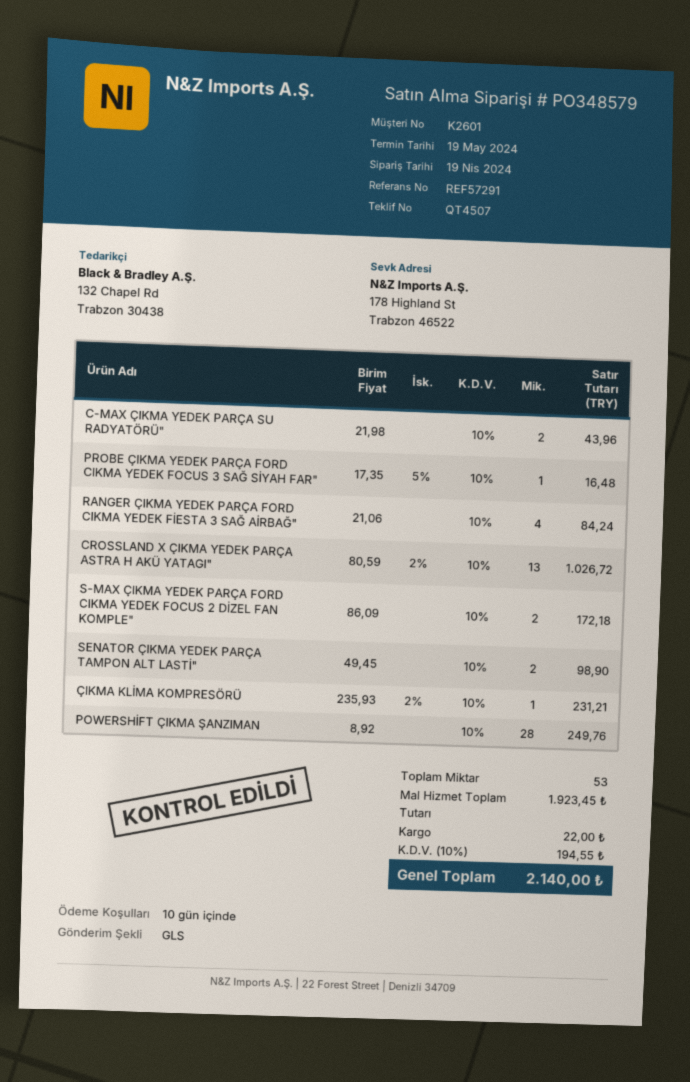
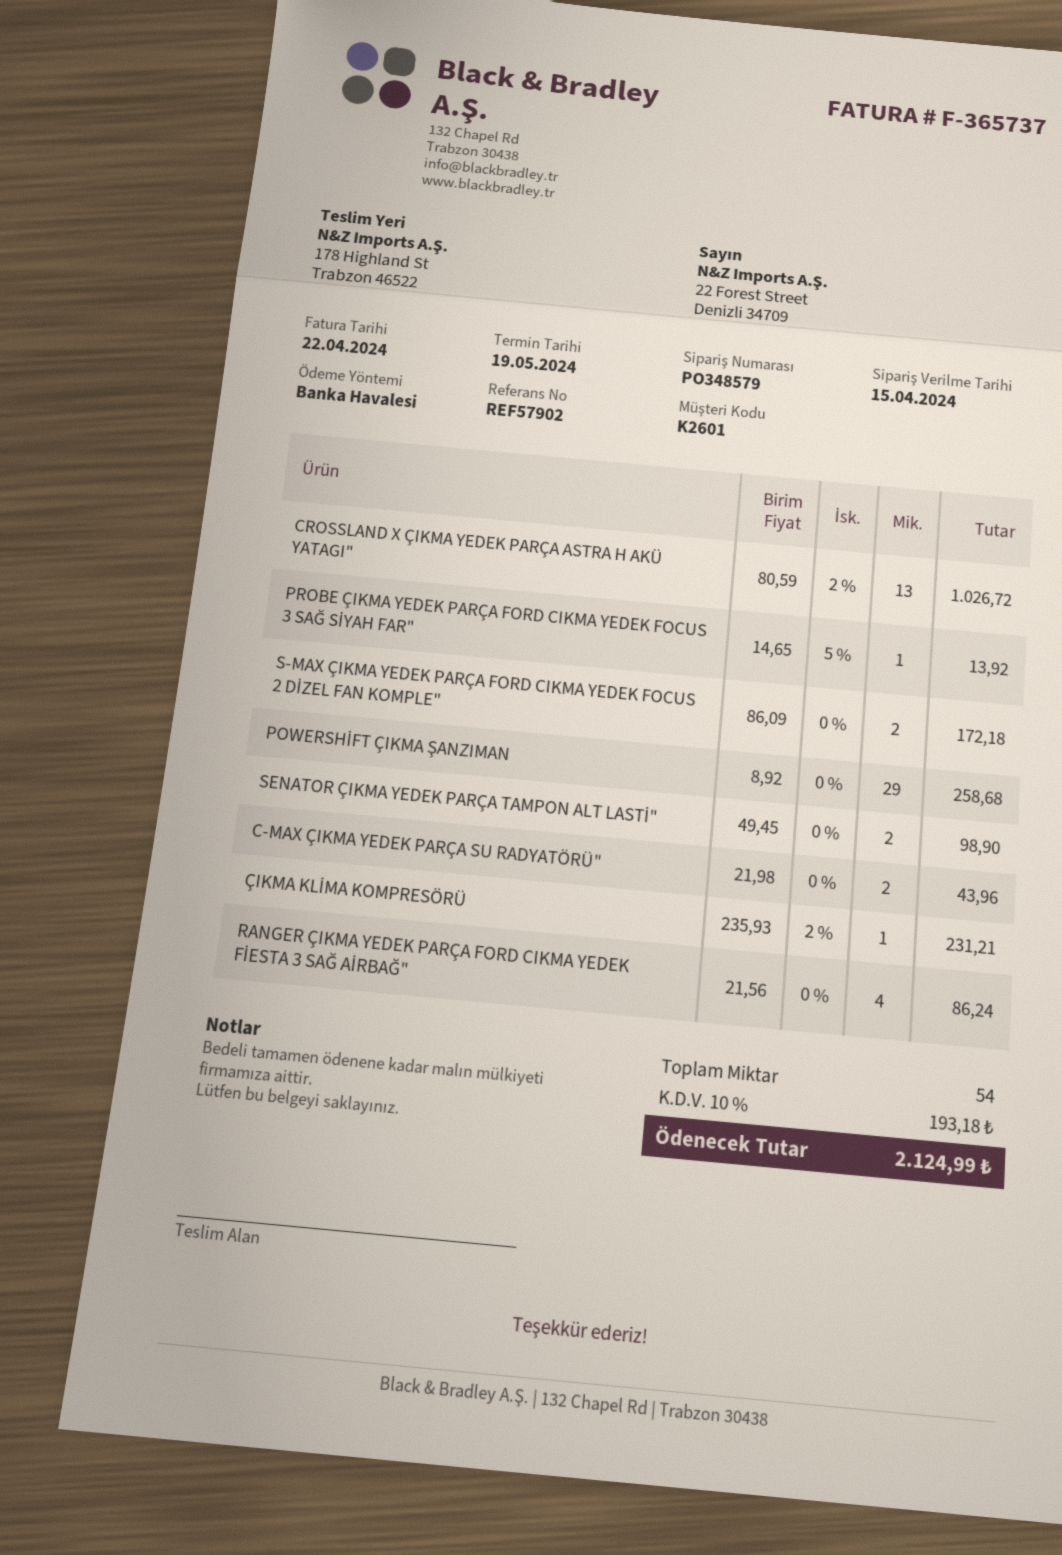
order date: 2024-04-19 -> 2024-04-15
reference: REF57291 -> REF57902
PROBE ÇIKMA YEDEK PARÇA FORD CIKMA YEDEK FOCUS 3 SAĞ SİYAH FAR": 1 x 17.35 - 5% = 16.48 -> 1 x 14.65 - 5% = 13.92
RANGER ÇIKMA YEDEK PARÇA FORD CIKMA YEDEK FİESTA 3 SAĞ AİRBAĞ": 4 x 21.06 = 84.24 -> 4 x 21.56 = 86.24
POWERSHİFT ÇIKMA ŞANZIMAN: 28 x 8.92 = 249.76 -> 29 x 8.92 = 258.68
total quantity: 53 -> 54
shipping: 22.00 -> none
tax: 10% = 194.55 -> 10% = 193.18
total: 2140.00 -> 2124.99

